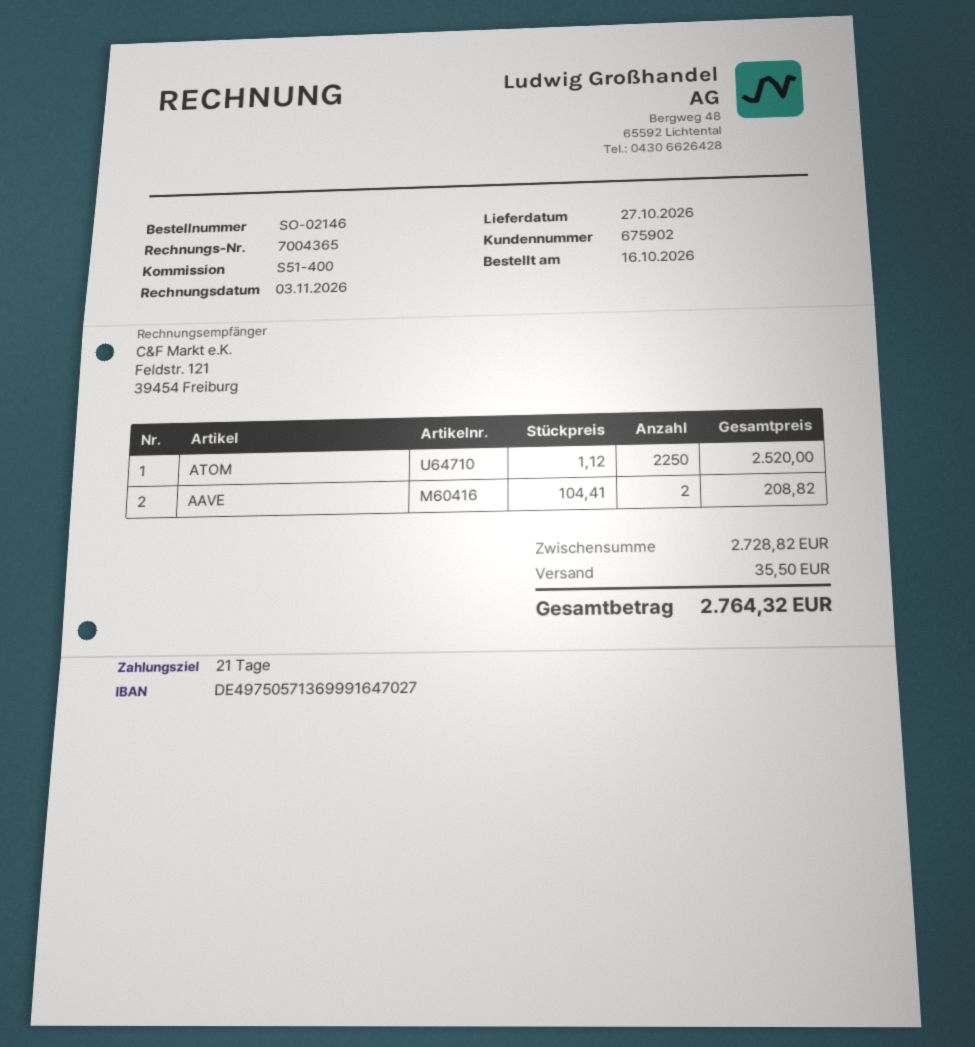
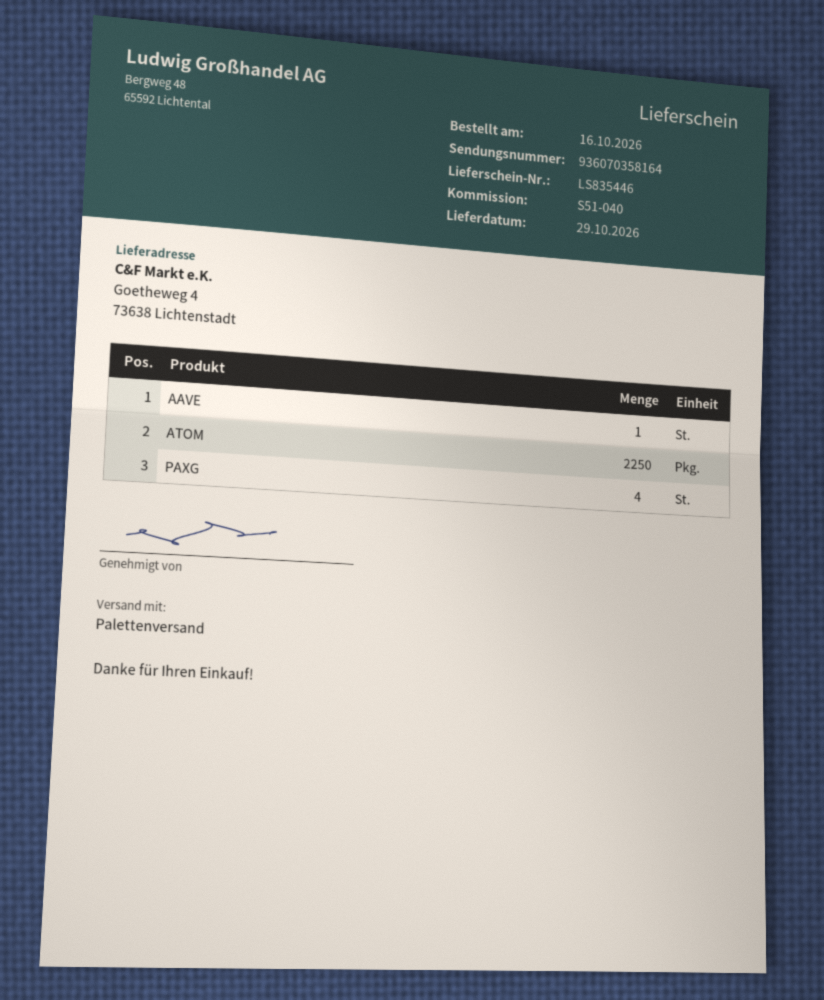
delivery date: 2026-10-27 -> 2026-10-29
reference: S51-400 -> S51-040
AAVE: 2 -> 1
PAXG: none -> 4

